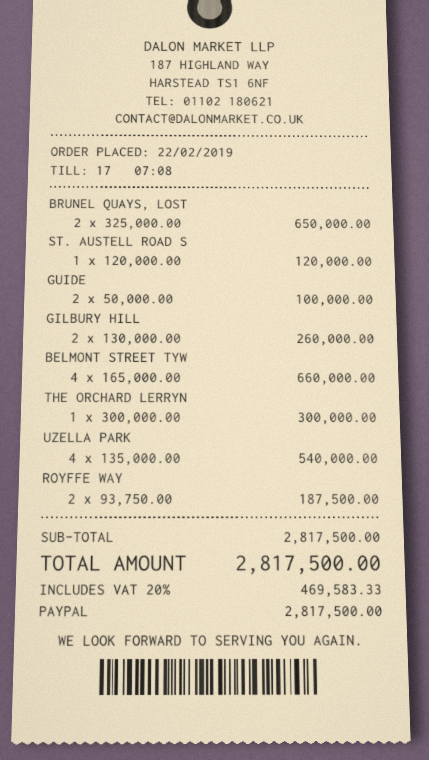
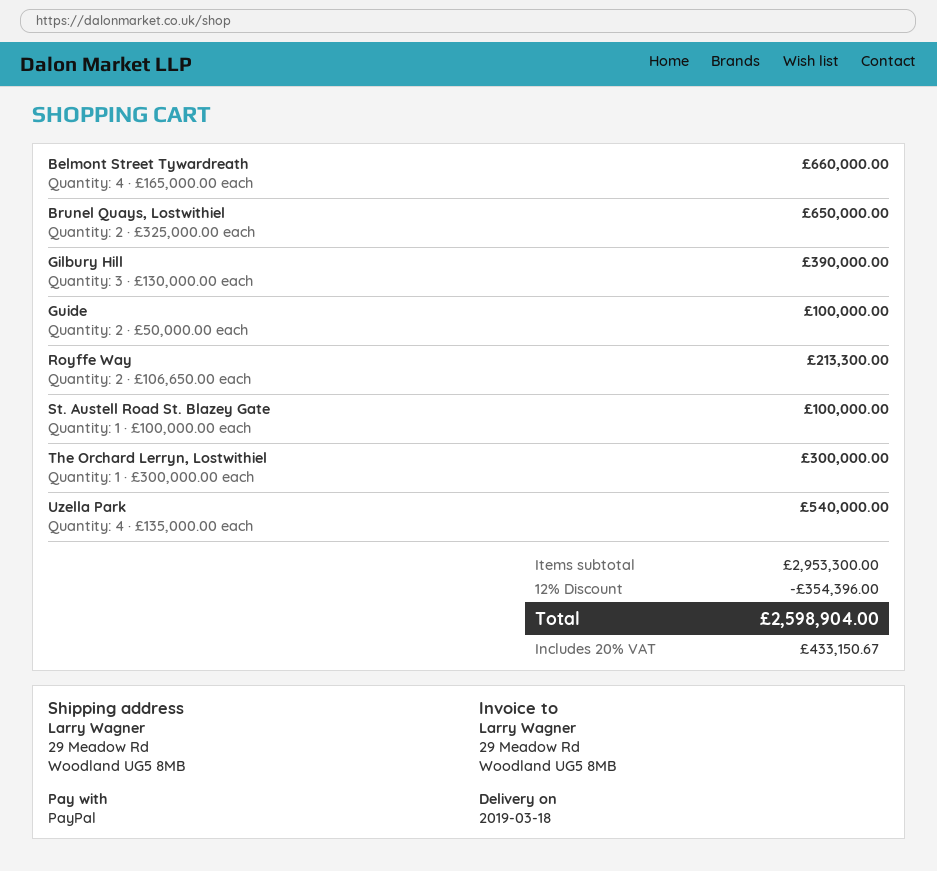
ST. AUSTELL ROAD S: 1 x 120000.00 = 120000.00 -> 1 x 100000.00 = 100000.00
GILBURY HILL: 2 x 130000.00 = 260000.00 -> 3 x 130000.00 = 390000.00
ROYFFE WAY: 2 x 93750.00 = 187500.00 -> 2 x 106650.00 = 213300.00
subtotal: 2817500.00 -> 2953300.00
discount: none -> 12% = 354396.00
tax: 20% = 469583.33 -> 20% = 433150.67
total: 2817500.00 -> 2598904.00

